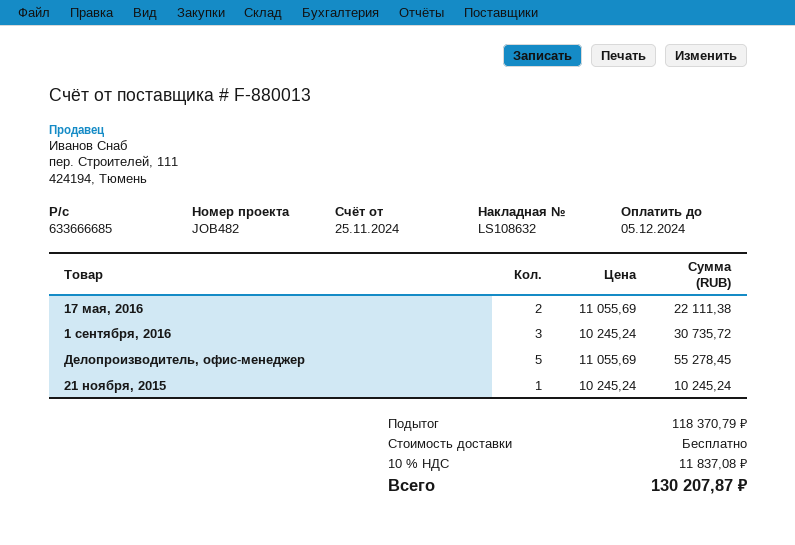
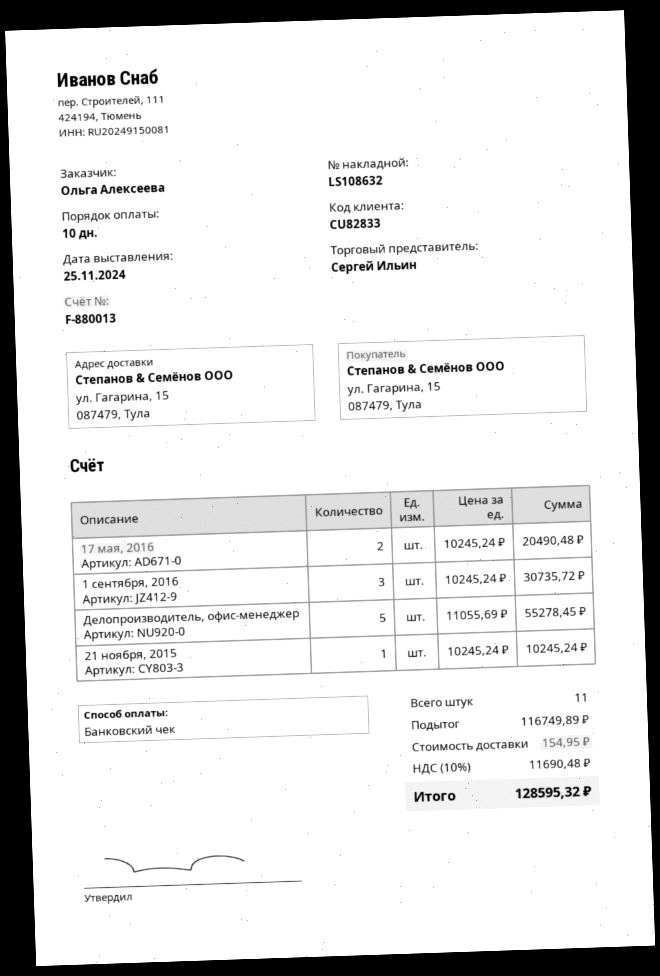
17 мая, 2016: 2 x 11055.69 = 22111.38 -> 2 x 10245.24 = 20490.48
subtotal: 118370.79 -> 116749.89
shipping: 0.00 -> 154.95
tax: 10% = 11837.08 -> 10% = 11690.48
total: 130207.87 -> 128595.32

